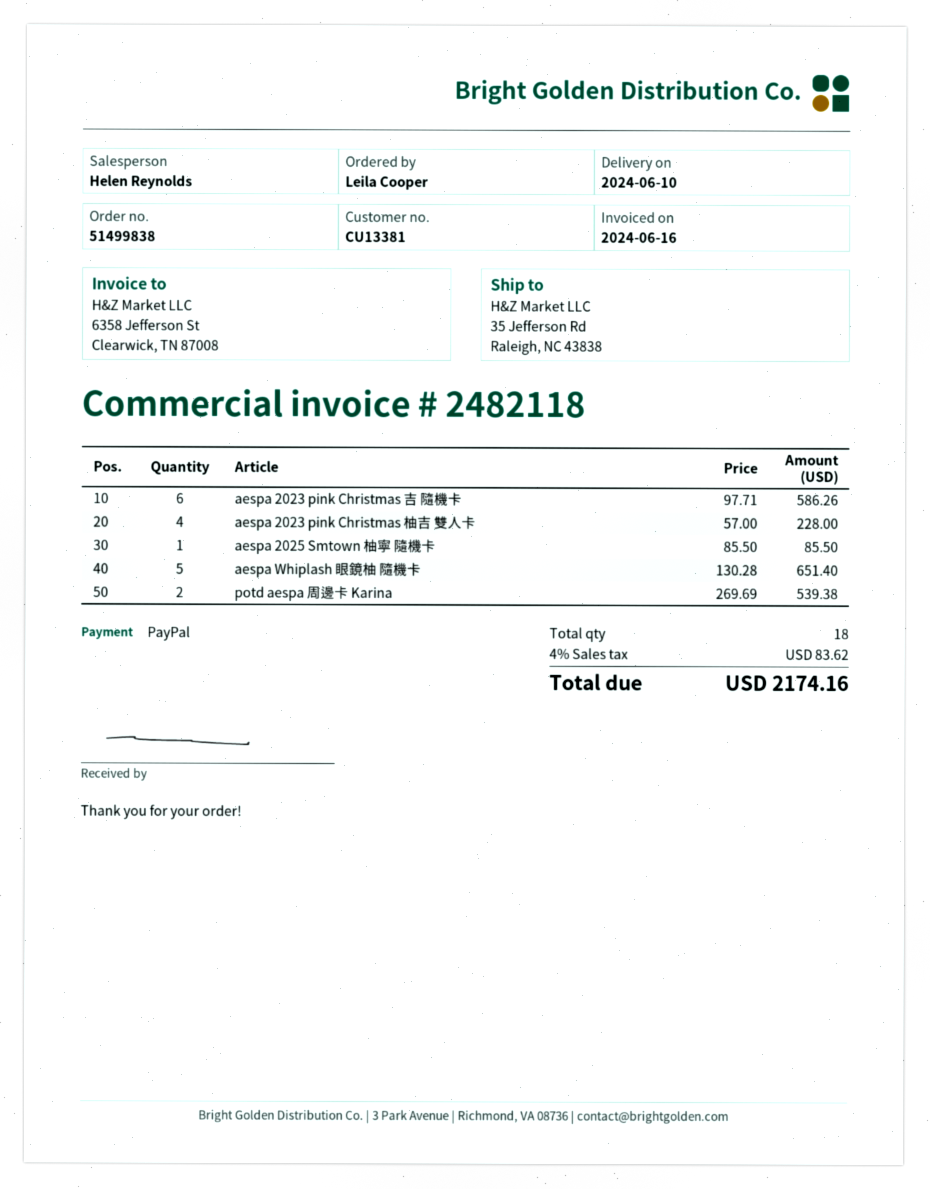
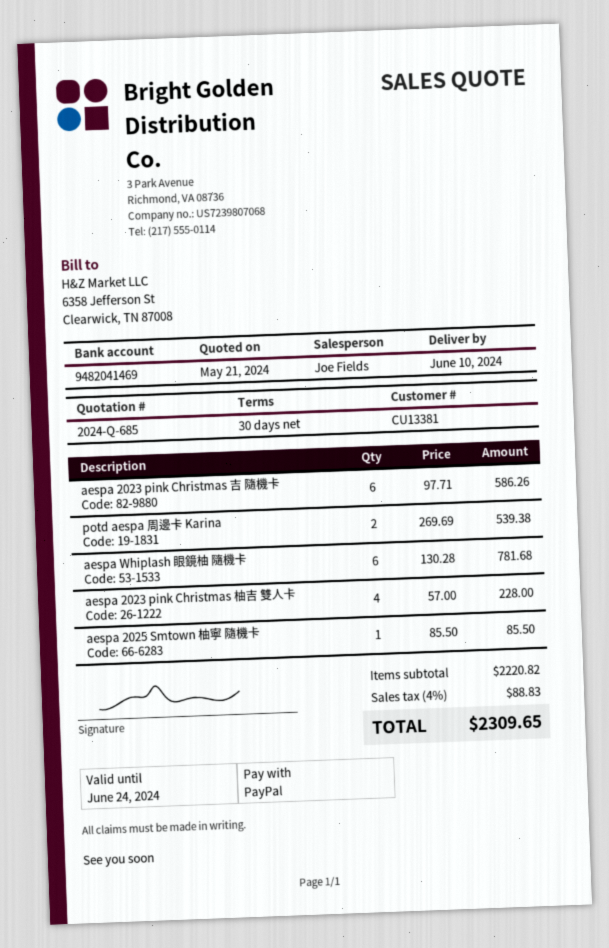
sales rep: Helen Reynolds -> Joe Fields
aespa Whiplash 眼鏡柚 隨機卡: 5 x 130.28 = 651.40 -> 6 x 130.28 = 781.68
tax: 4% = 83.62 -> 4% = 88.83
total: 2174.16 -> 2309.65

